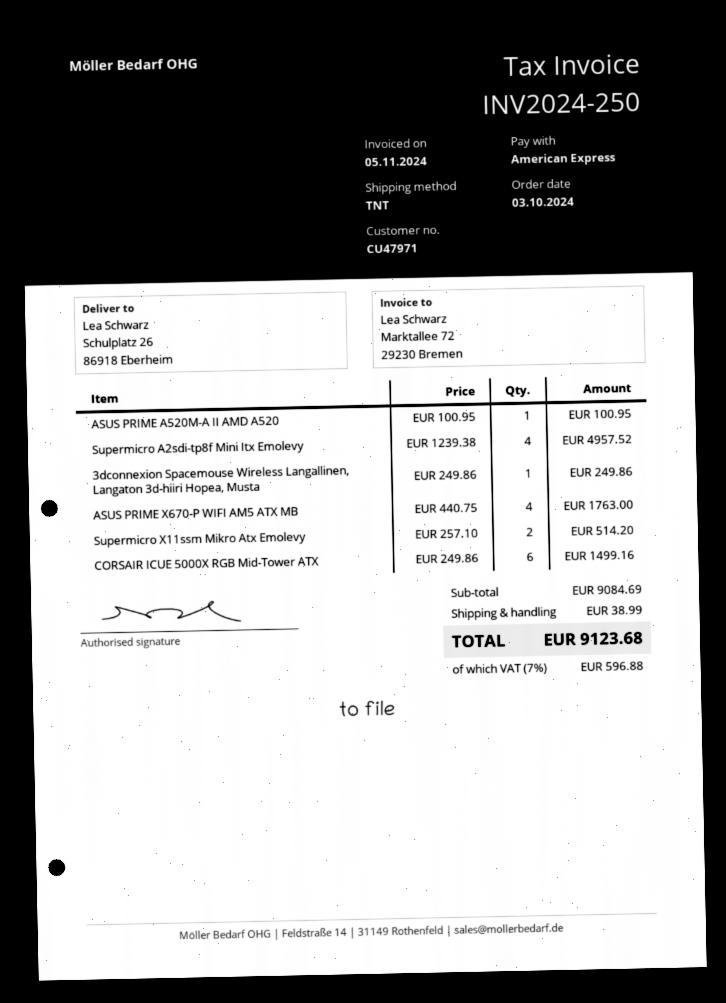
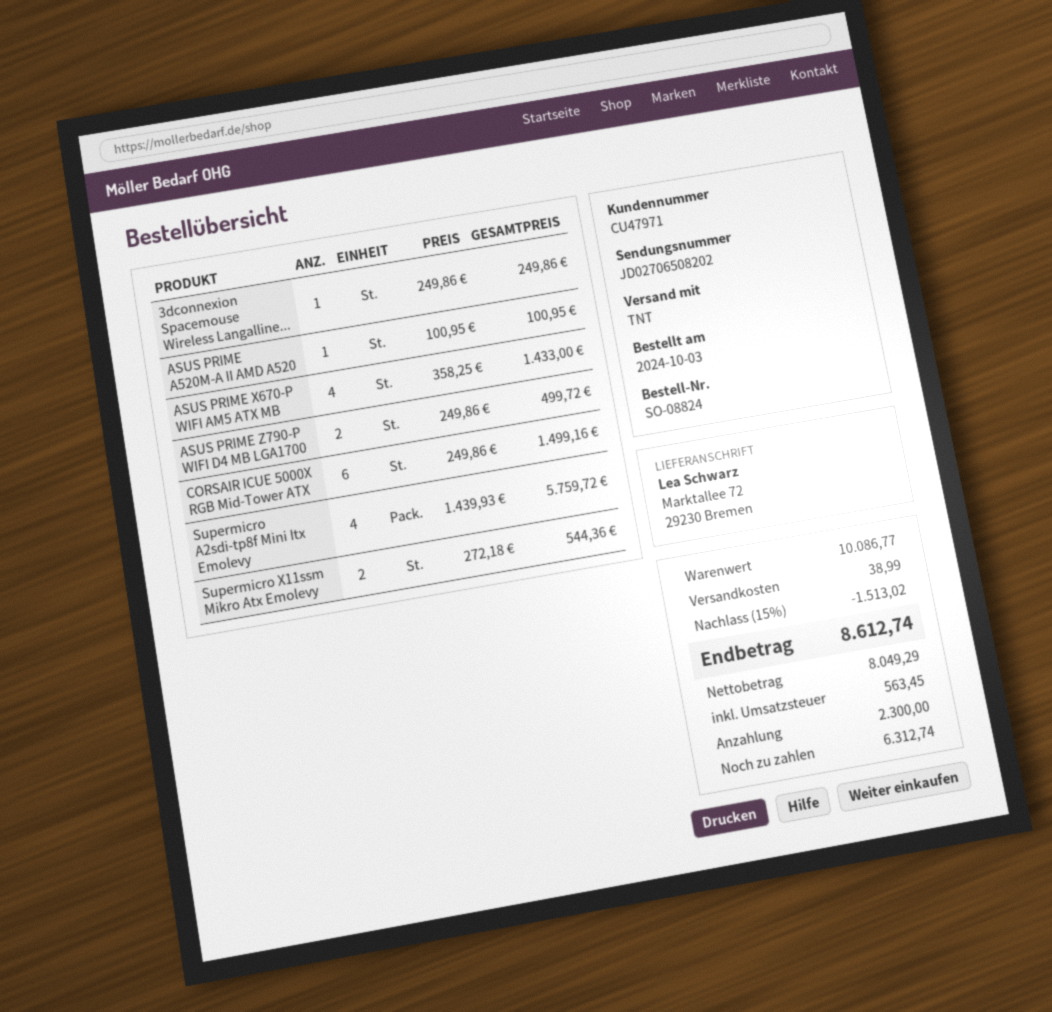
ship to: Schulplatz 26, 86918 Eberheim -> Marktallee 72, 29230 Bremen
Supermicro A2sdi-tp8f Mini Itx Emolevy: 4 x 1239.38 = 4957.52 -> 4 x 1439.93 = 5759.72
ASUS PRIME X670-P WIFI AM5 ATX MB: 4 x 440.75 = 1763.00 -> 4 x 358.25 = 1433.00
Supermicro X11ssm Mikro Atx Emolevy: 2 x 257.10 = 514.20 -> 2 x 272.18 = 544.36
ASUS PRIME Z790-P WIFI D4 MB LGA1700: none -> 2 x 249.86 = 499.72
subtotal: 9084.69 -> 10086.77
discount: none -> 15% = 1513.02
tax: 596.88 -> 563.45
total: 9123.68 -> 8612.74

